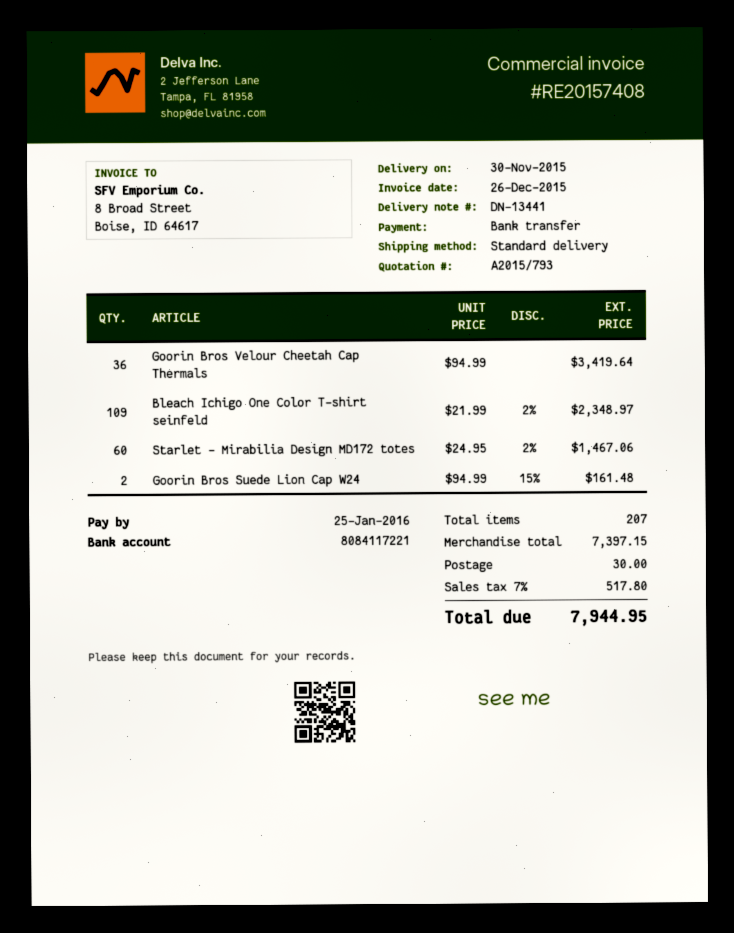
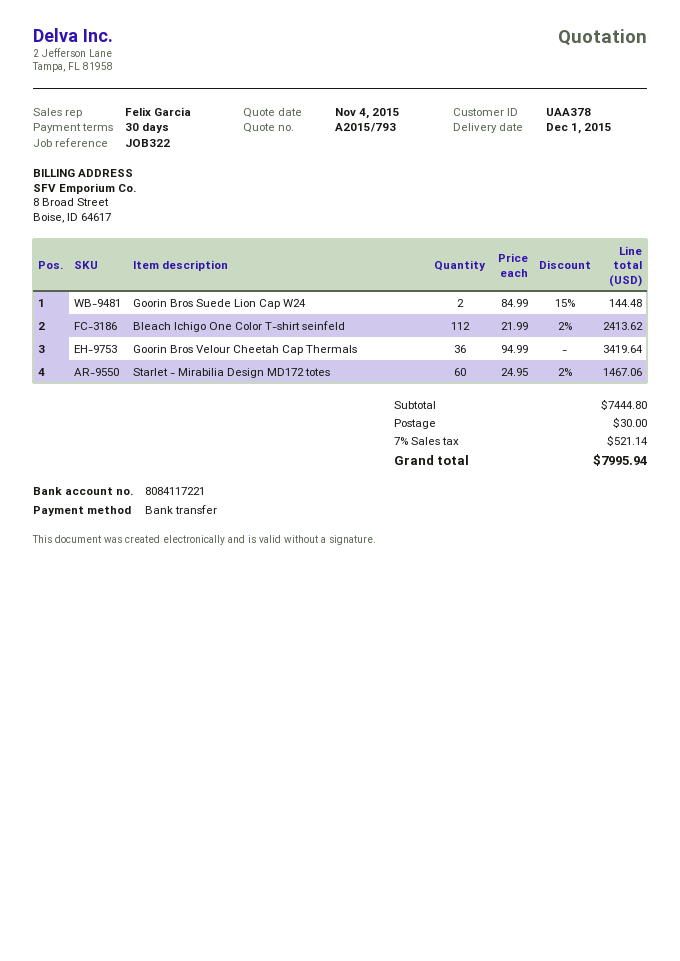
delivery date: 2015-11-30 -> 2015-12-01
Bleach Ichigo One Color T-shirt seinfeld: 109 x 21.99 - 2% = 2348.97 -> 112 x 21.99 - 2% = 2413.62
Goorin Bros Suede Lion Cap W24: 2 x 94.99 - 15% = 161.48 -> 2 x 84.99 - 15% = 144.48
subtotal: 7397.15 -> 7444.80
tax: 7% = 517.80 -> 7% = 521.14
total: 7944.95 -> 7995.94

